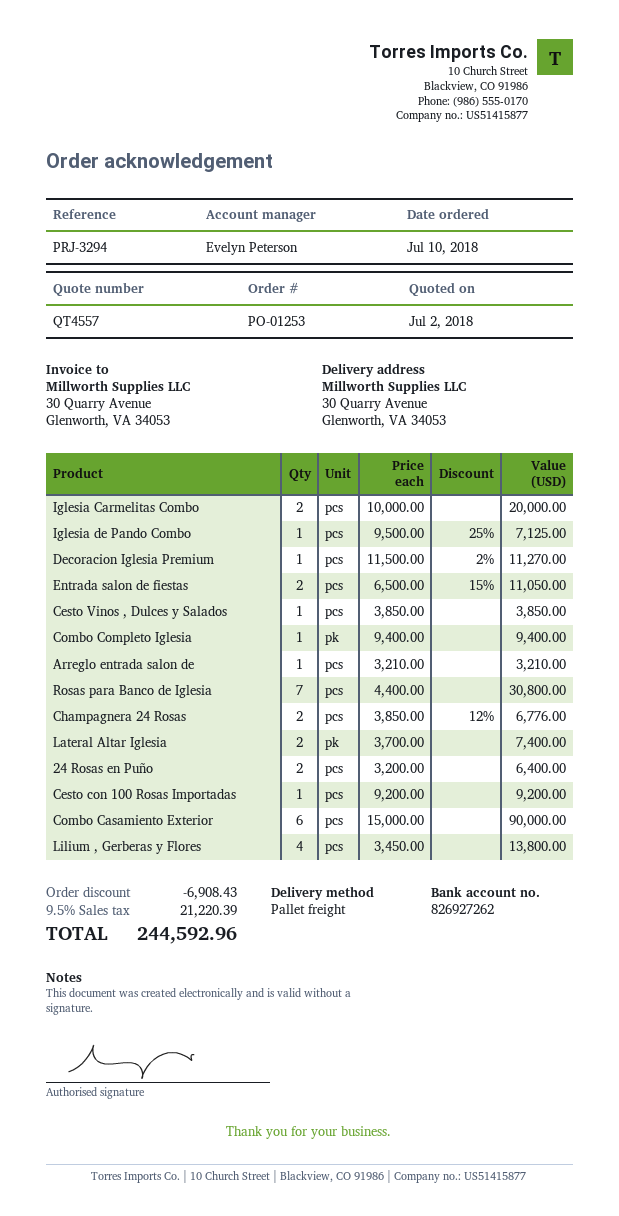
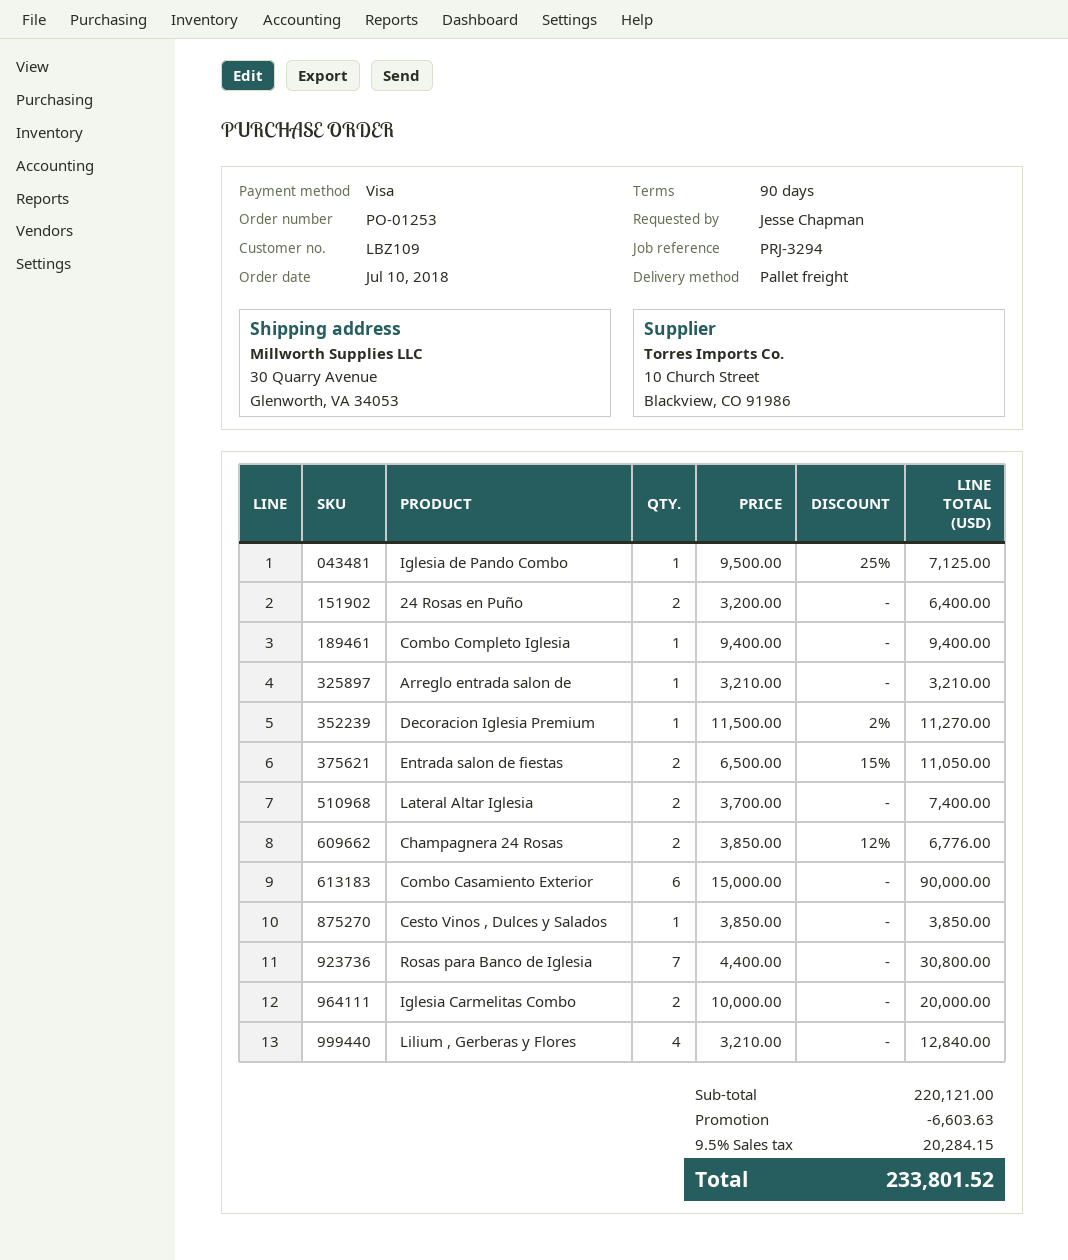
Cesto con 100 Rosas Importadas: 1 x 9200.00 = 9200.00 -> none
Lilium , Gerberas y Flores: 4 x 3450.00 = 13800.00 -> 4 x 3210.00 = 12840.00
discount: 6908.43 -> 6603.63
tax: 9.5% = 21220.39 -> 9.5% = 20284.15
total: 244592.96 -> 233801.52

